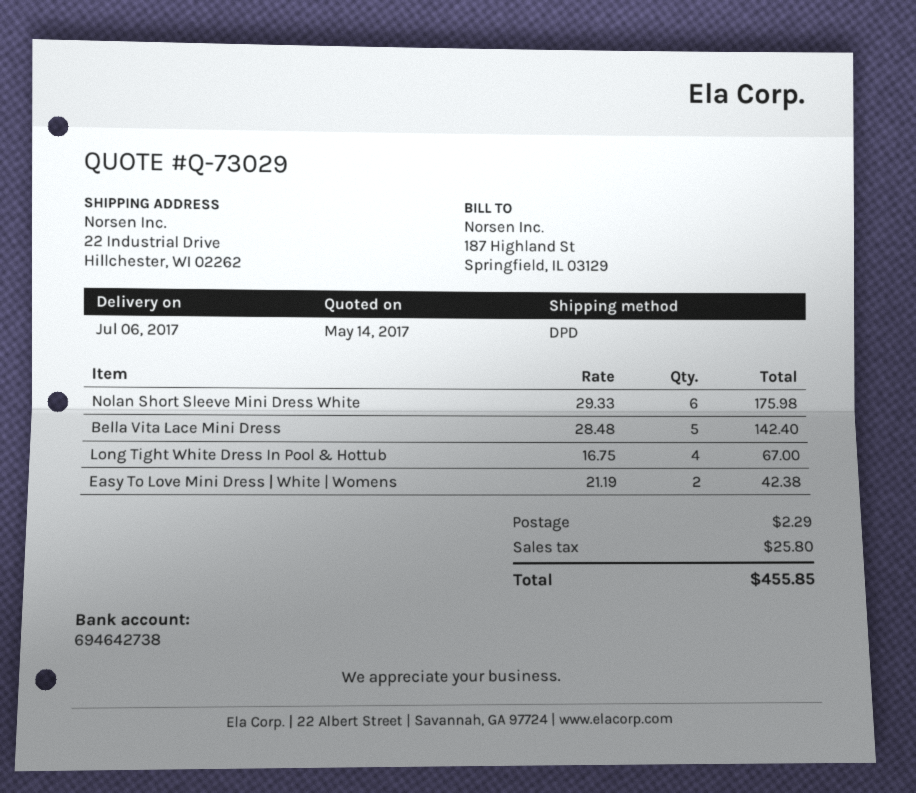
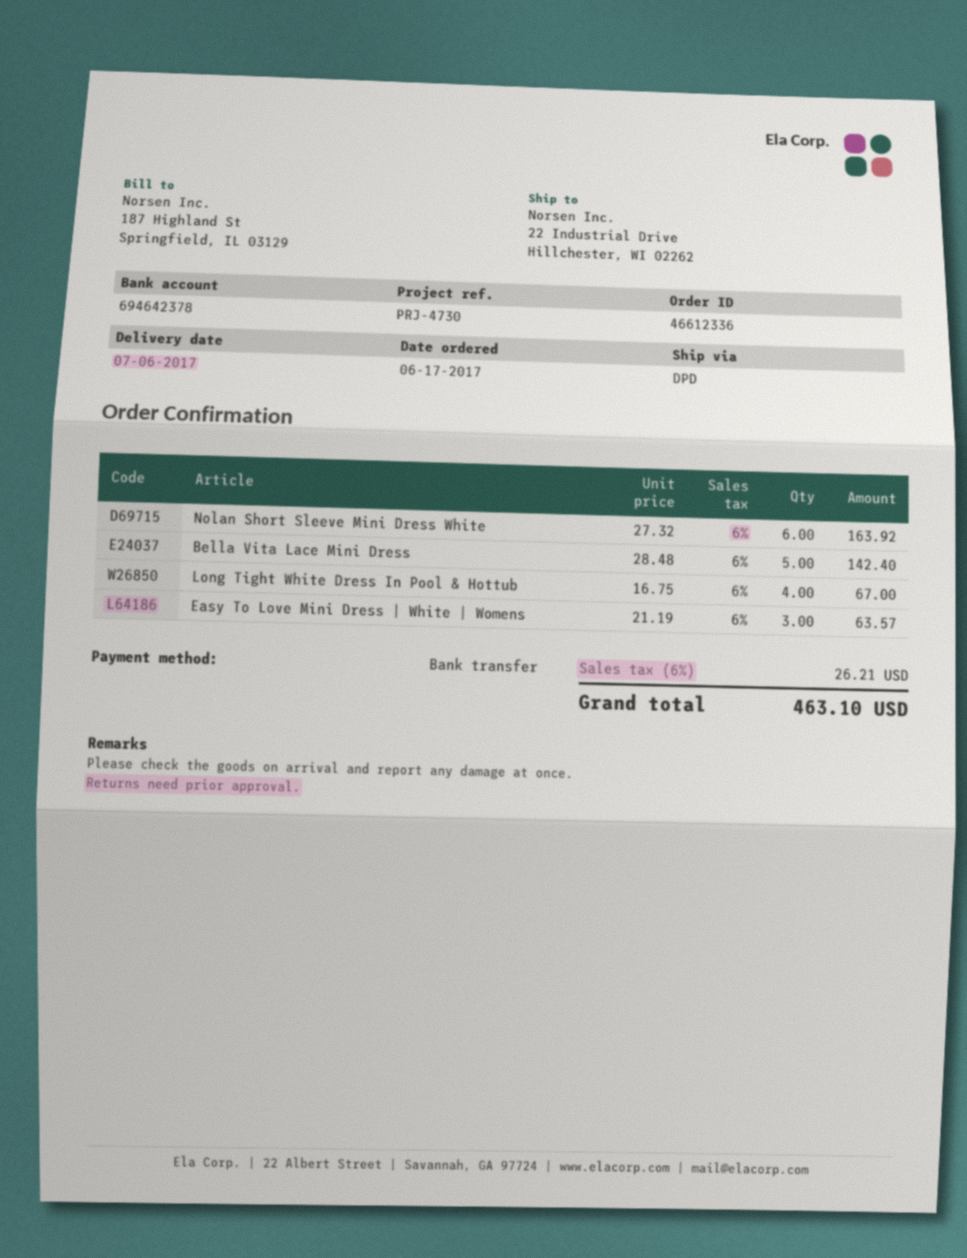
bank account: 694642738 -> 694642378
Nolan Short Sleeve Mini Dress White: 6 x 29.33 = 175.98 -> 6 x 27.32 = 163.92
Easy To Love Mini Dress | White | Womens: 2 x 21.19 = 42.38 -> 3 x 21.19 = 63.57
shipping: 2.29 -> none
tax: 25.80 -> 26.21
total: 455.85 -> 463.10

